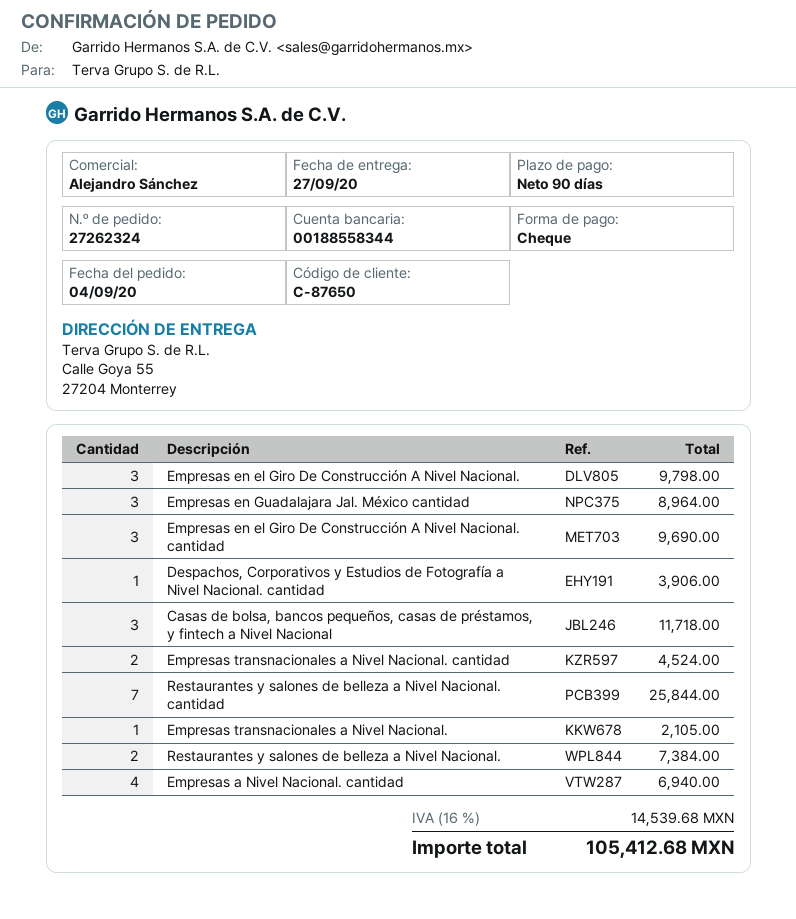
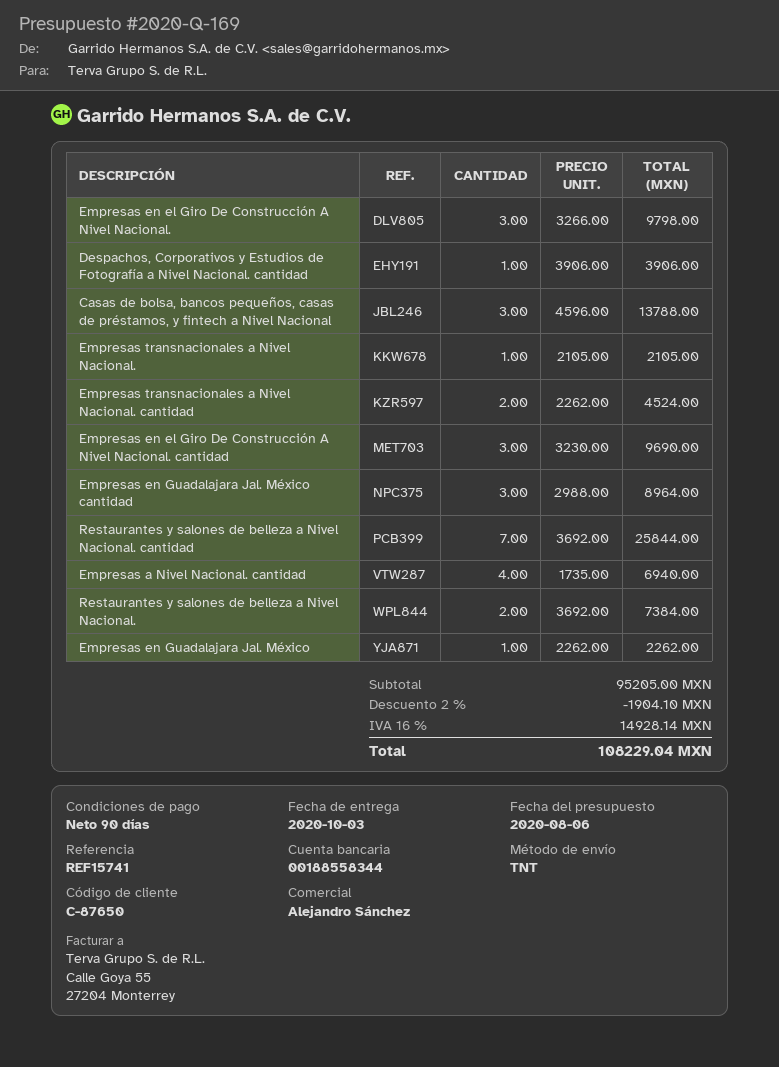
delivery date: 2020-09-27 -> 2020-10-03
Casas de bolsa, bancos pequeños, casas de préstamos, y fintech a Nivel Nacional: 3 for 11718.00 -> 3 for 13788.00
Empresas en Guadalajara Jal. México: none -> 1 for 2262.00
discount: none -> 2% = 1904.10
tax: 16% = 14539.68 -> 16% = 14928.14
total: 105412.68 -> 108229.04

